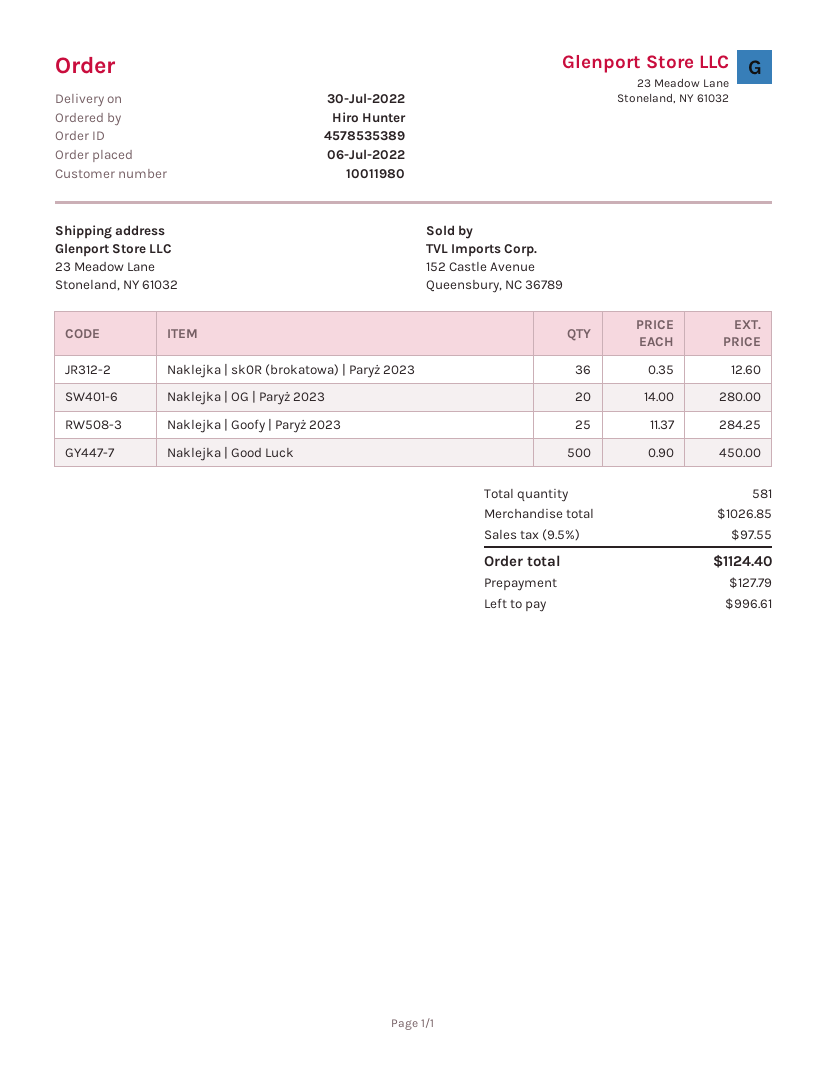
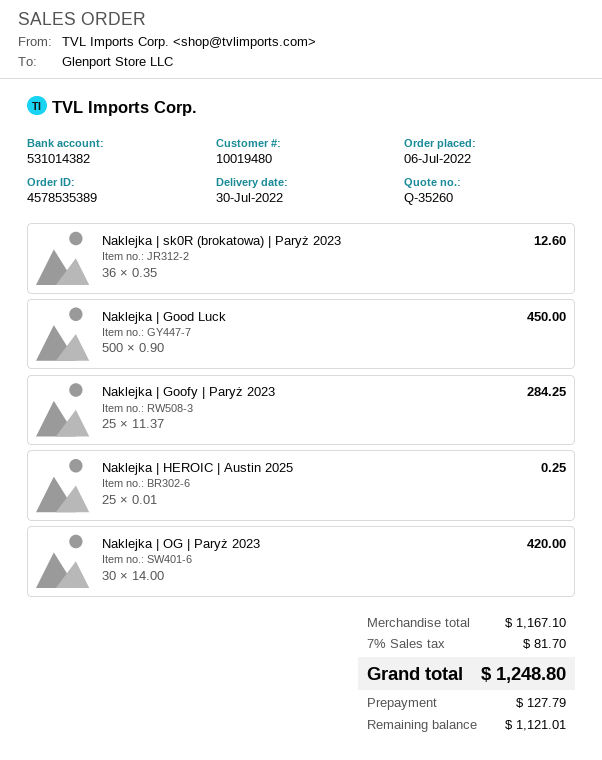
customer number: 10011980 -> 10019480
Naklejka | OG | Paryż 2023: 20 x 14.00 = 280.00 -> 30 x 14.00 = 420.00
Naklejka | HEROIC | Austin 2025: none -> 25 x 0.01 = 0.25
subtotal: 1026.85 -> 1167.10
tax: 9.5% = 97.55 -> 7% = 81.70
total: 1124.40 -> 1248.80
balance: 996.61 -> 1121.01

